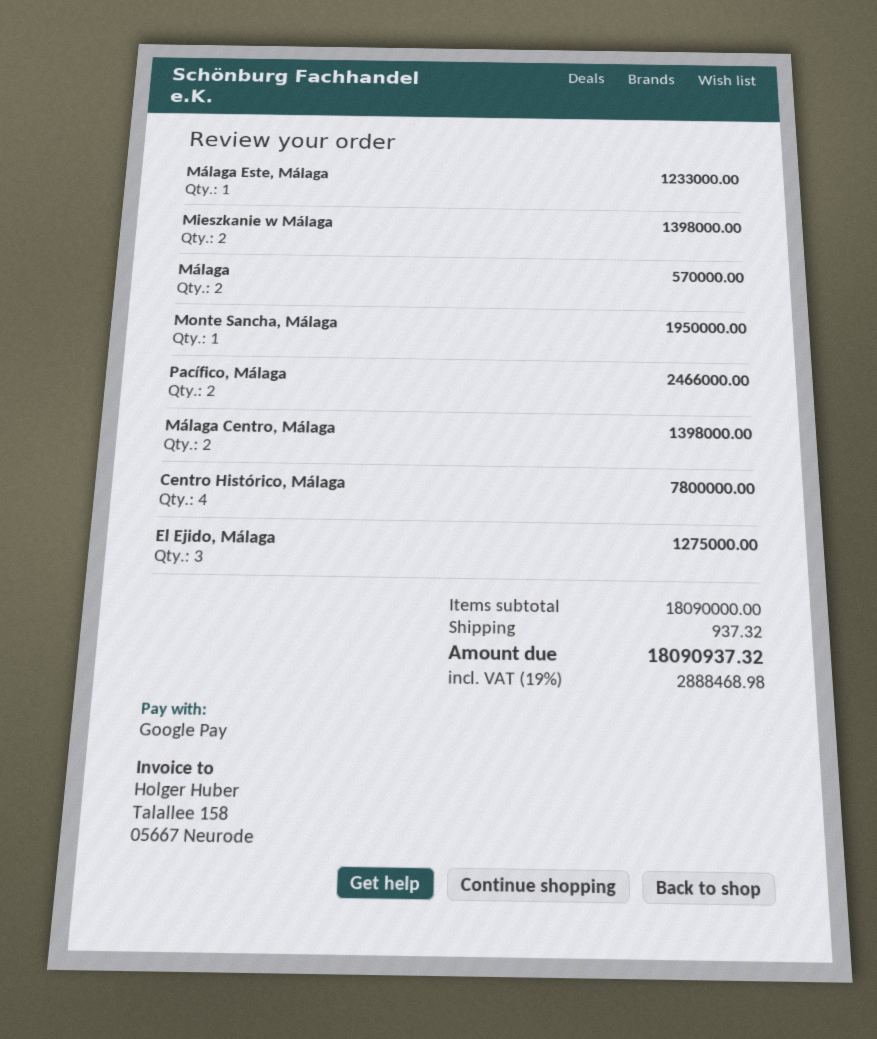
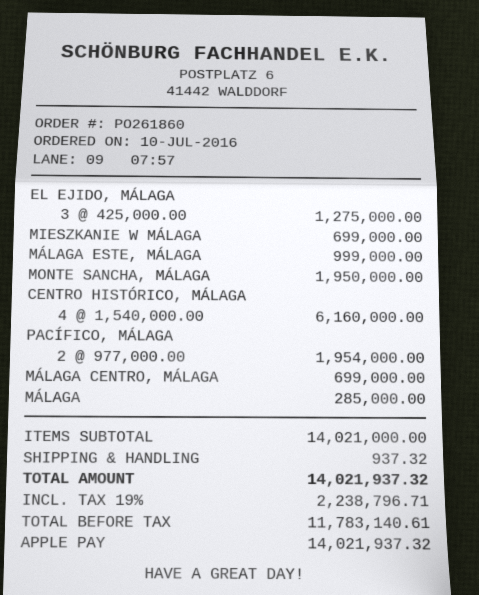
payment method: Google Pay -> Apple Pay
Málaga Este, Málaga: 1 for 1233000.00 -> 1 for 999000.00
Mieszkanie w Málaga: 2 for 1398000.00 -> 1 for 699000.00
Málaga: 2 for 570000.00 -> 1 for 285000.00
Pacífico, Málaga: 2 for 2466000.00 -> 2 for 1954000.00
Málaga Centro, Málaga: 2 for 1398000.00 -> 1 for 699000.00
Centro Histórico, Málaga: 4 for 7800000.00 -> 4 for 6160000.00
subtotal: 18090000.00 -> 14021000.00
tax: 19% = 2888468.98 -> 19% = 2238796.71
total: 18090937.32 -> 14021937.32

